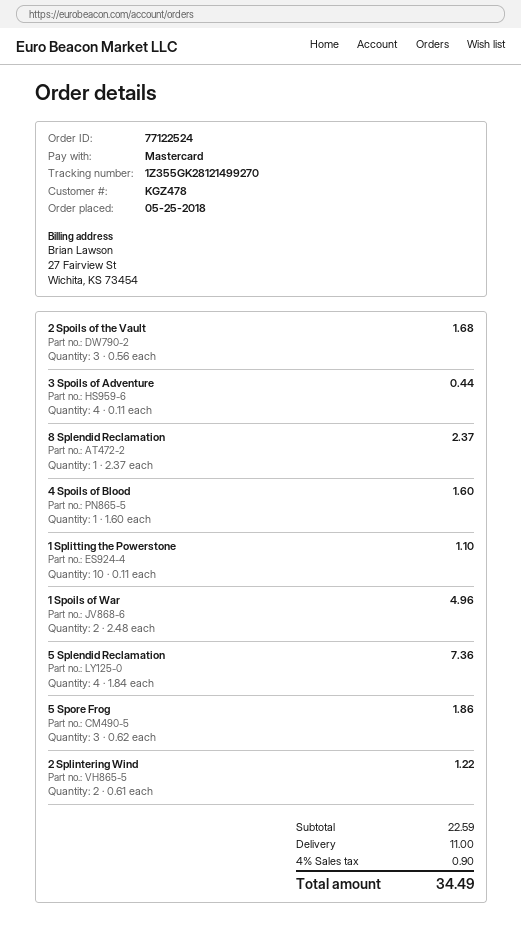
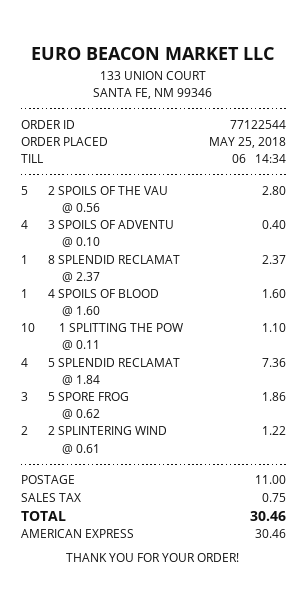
order number: 77122524 -> 77122544
payment method: Mastercard -> American Express
2 Spoils of the Vault: 3 x 0.56 = 1.68 -> 5 x 0.56 = 2.80
3 Spoils of Adventure: 4 x 0.11 = 0.44 -> 4 x 0.10 = 0.40
1 Spoils of War: 2 x 2.48 = 4.96 -> none
tax: 0.90 -> 0.75
total: 34.49 -> 30.46

